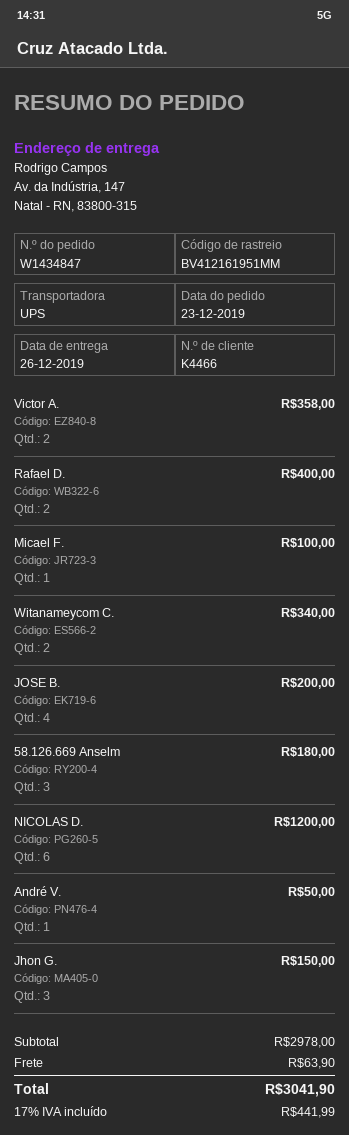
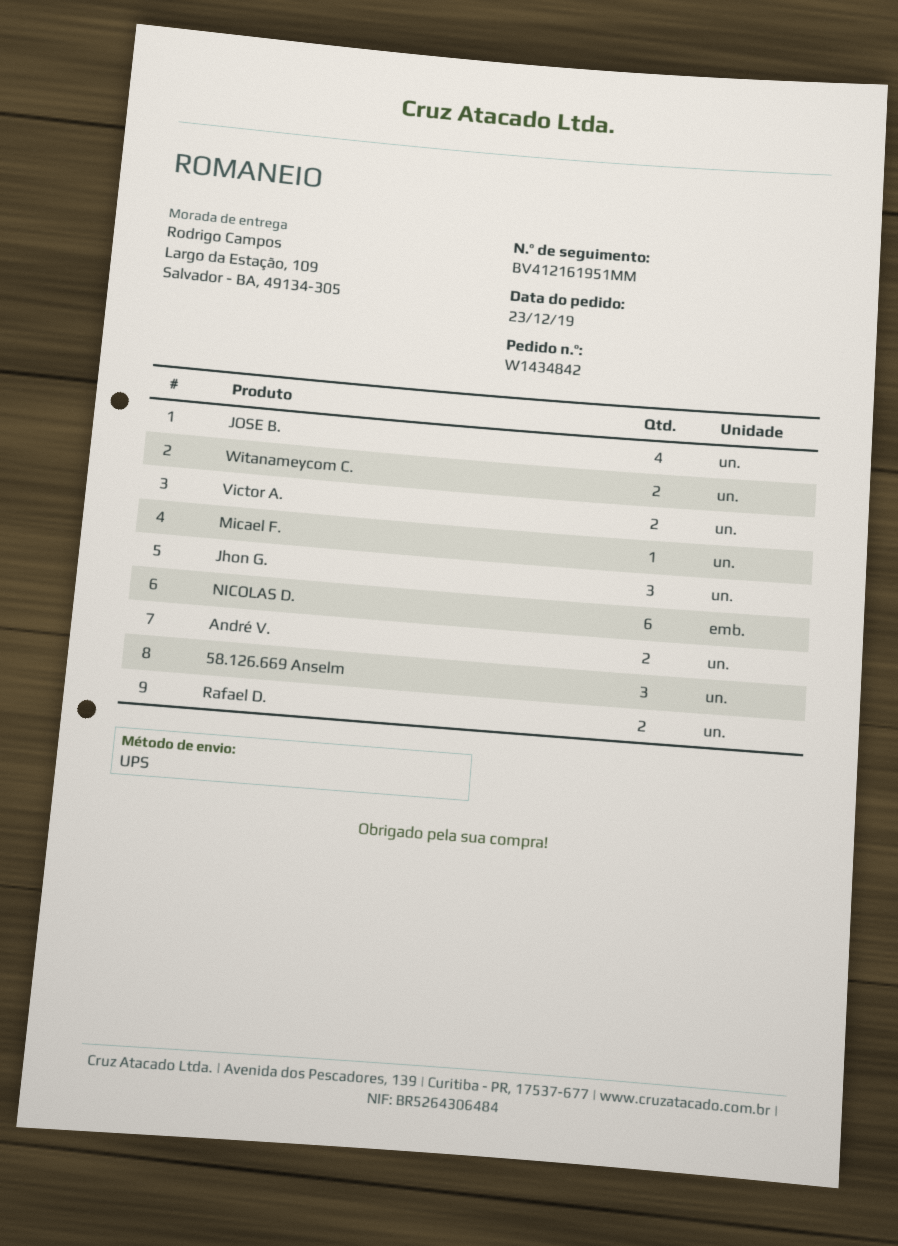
order number: W1434847 -> W1434842
ship to: Av. da Indústria, 147, Natal - RN, 83800-315 -> Largo da Estação, 109, Salvador - BA, 49134-305
André V.: 1 -> 2

